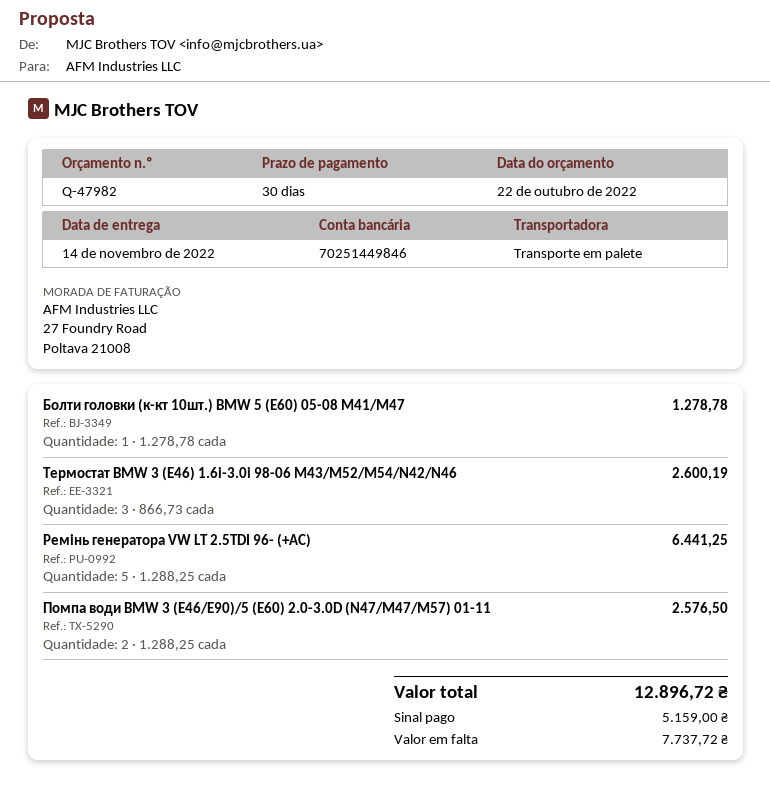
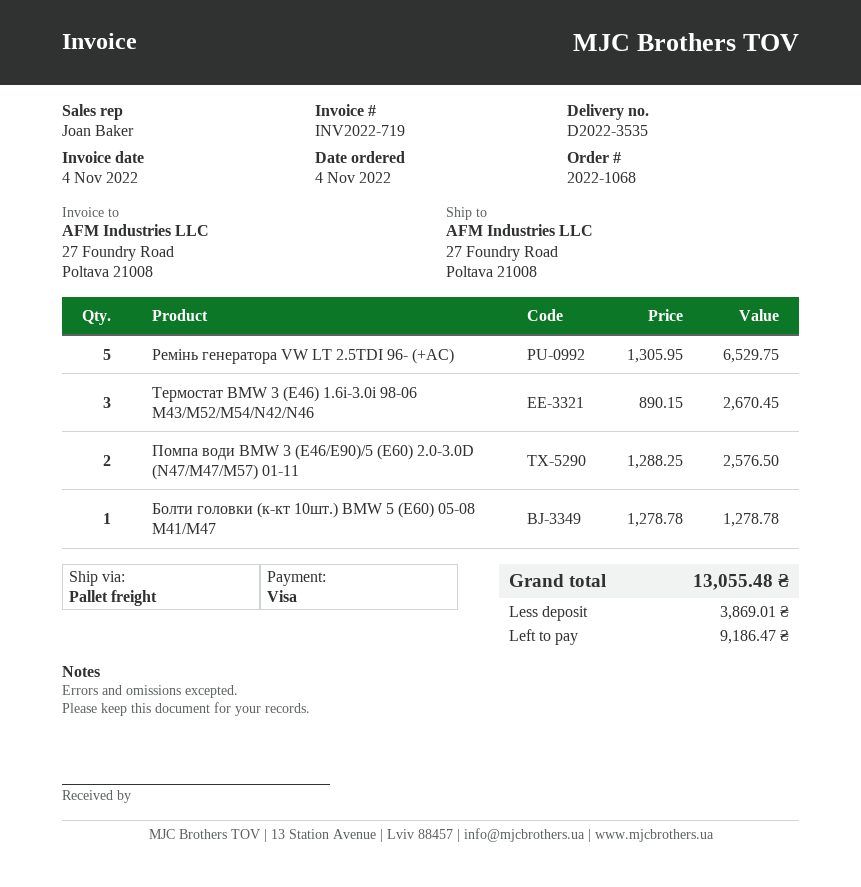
Термостат BMW 3 (E46) 1.6i-3.0i 98-06 M43/M52/M54/N42/N46: 3 x 866.73 = 2600.19 -> 3 x 890.15 = 2670.45
Ремінь генератора VW LT 2.5TDI 96- (+AC): 5 x 1288.25 = 6441.25 -> 5 x 1305.95 = 6529.75
total: 12896.72 -> 13055.48
deposit: 5159.00 -> 3869.01
balance: 7737.72 -> 9186.47

